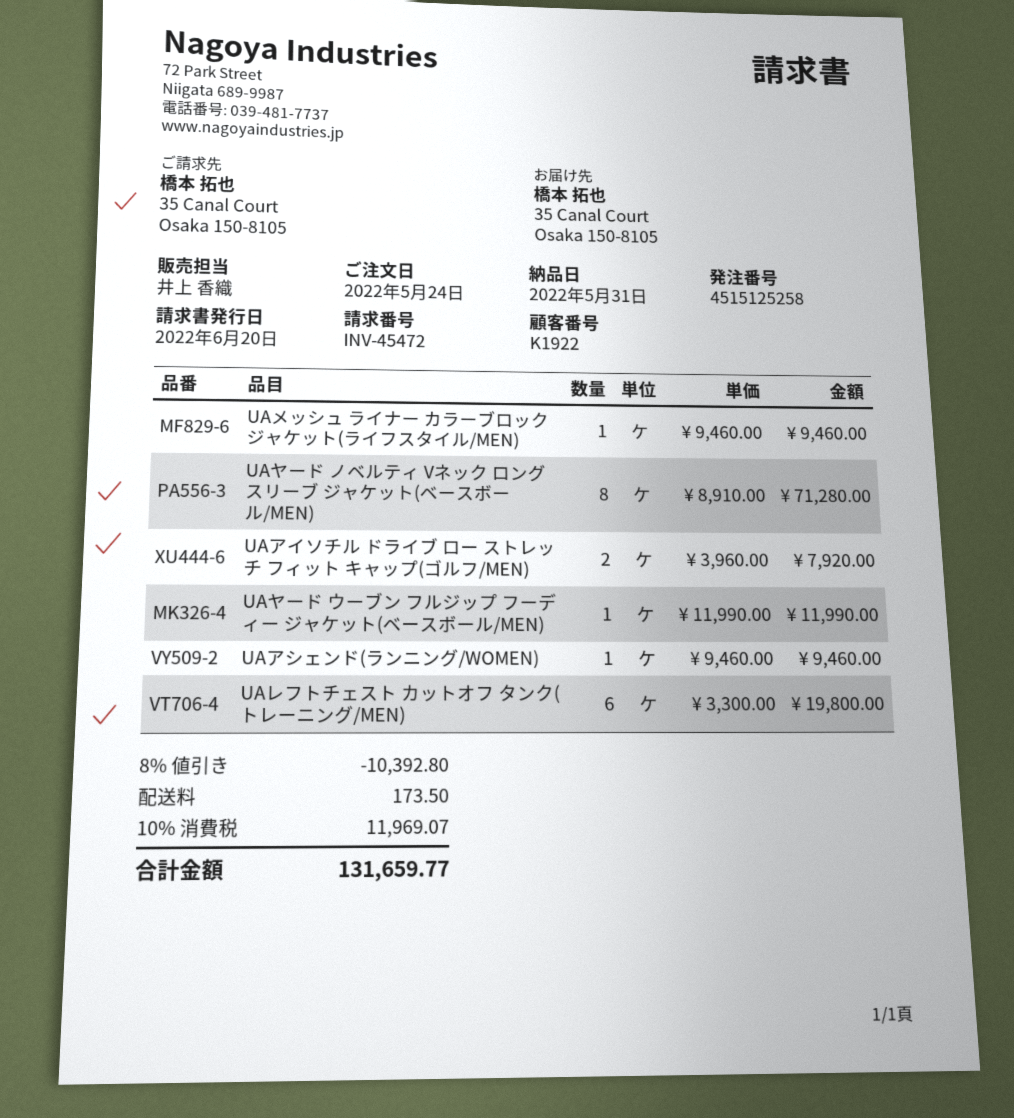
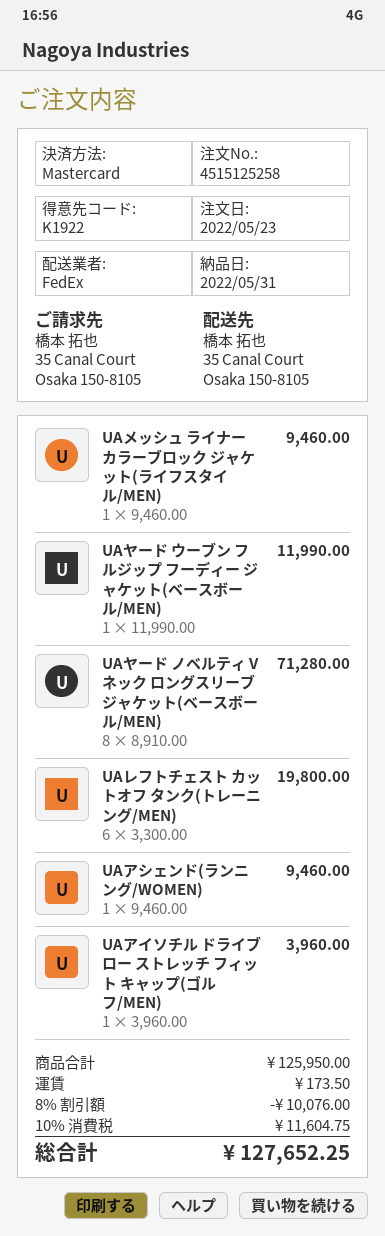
order date: 2022-05-24 -> 2022-05-23
UAアイソチル ドライブ ロー ストレッチ フィット キャップ(ゴルフ/MEN): 2 x 3960.00 = 7920.00 -> 1 x 3960.00 = 3960.00
discount: 8% = 10392.80 -> 8% = 10076.00
tax: 10% = 11969.07 -> 10% = 11604.75
total: 131659.77 -> 127652.25

